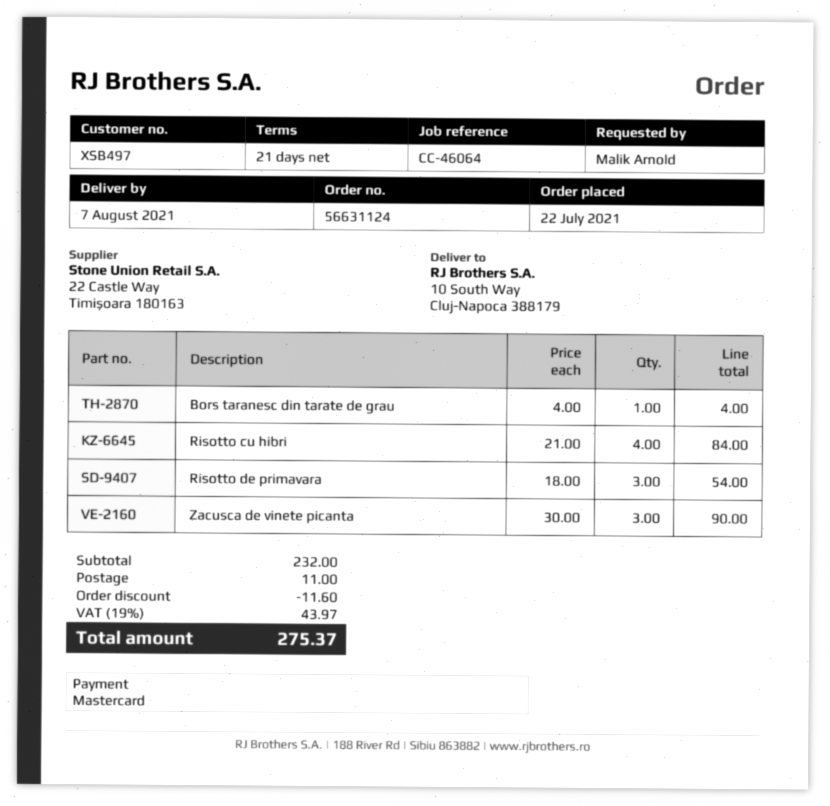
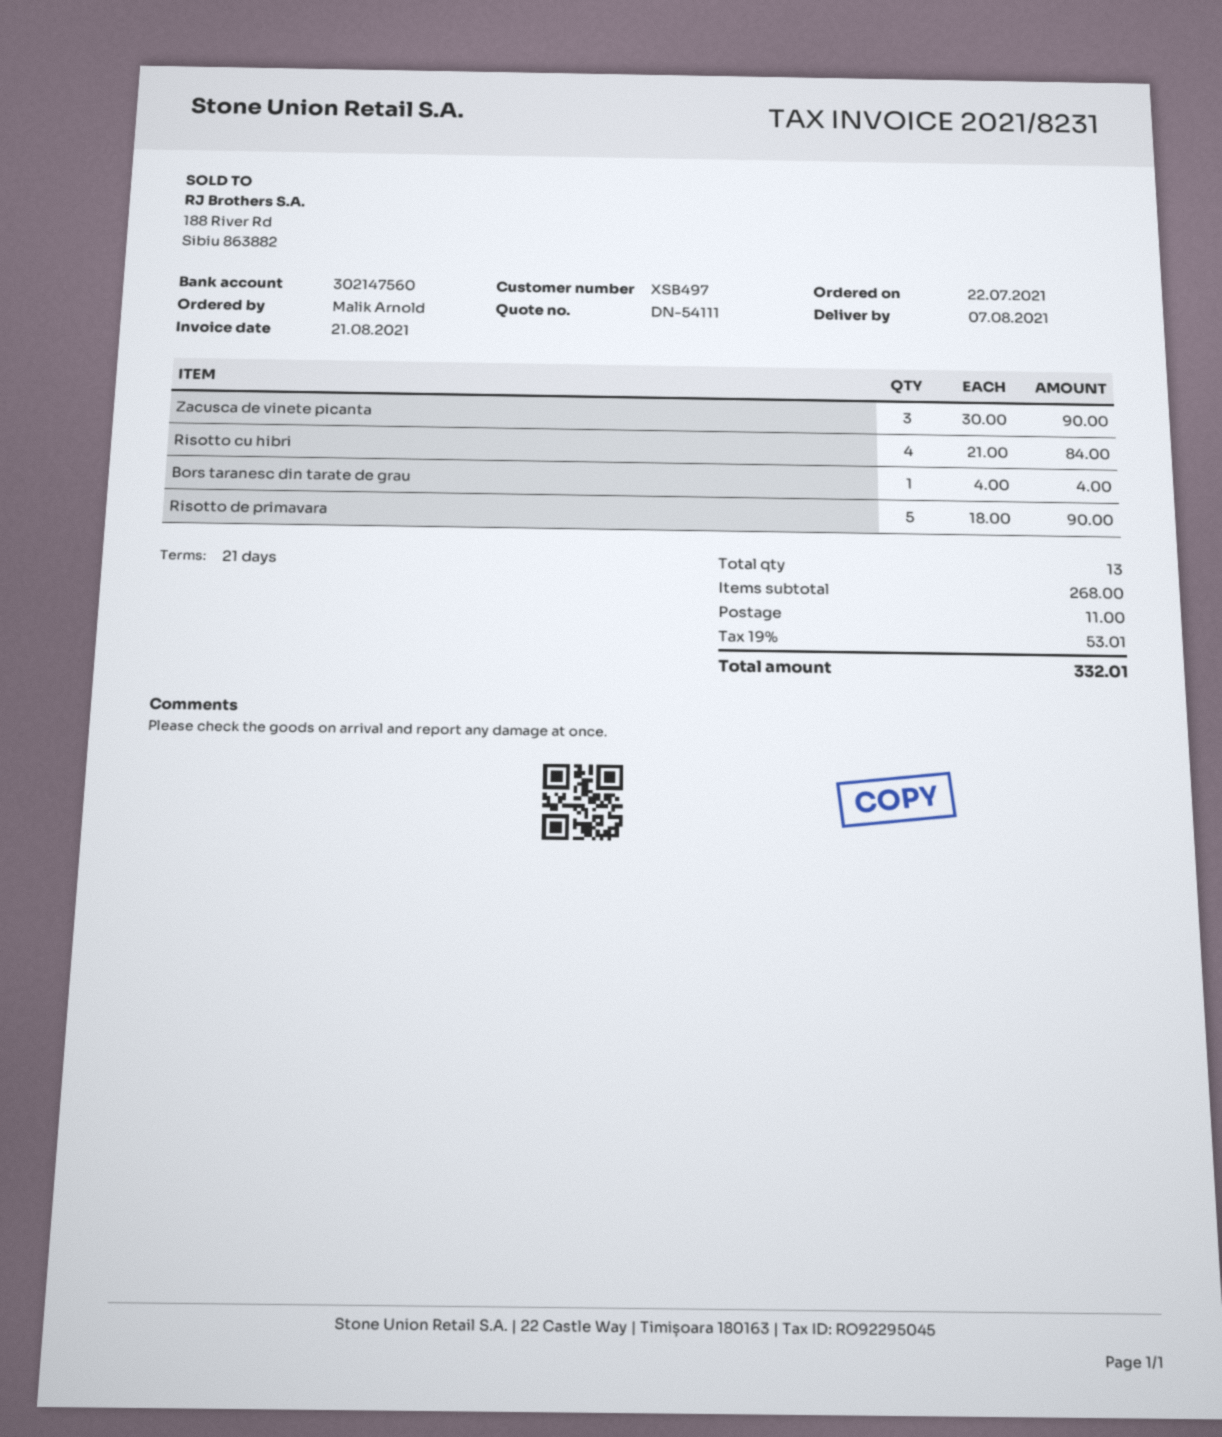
Risotto de primavara: 3 x 18.00 = 54.00 -> 5 x 18.00 = 90.00
subtotal: 232.00 -> 268.00
discount: 11.60 -> none
tax: 19% = 43.97 -> 19% = 53.01
total: 275.37 -> 332.01

